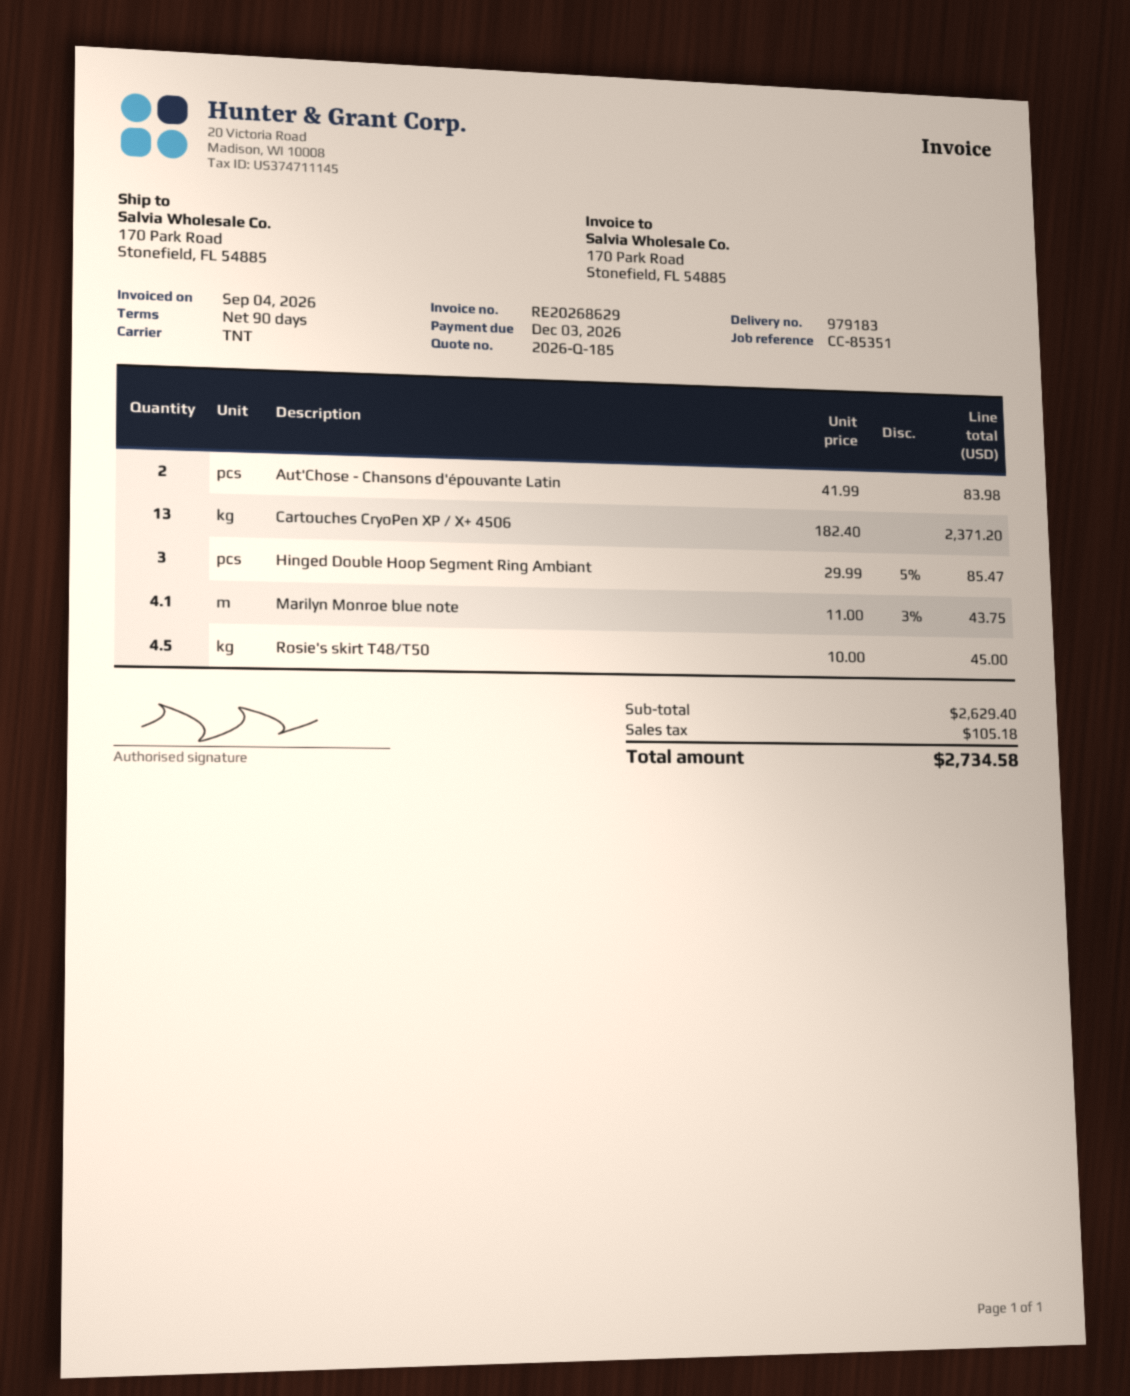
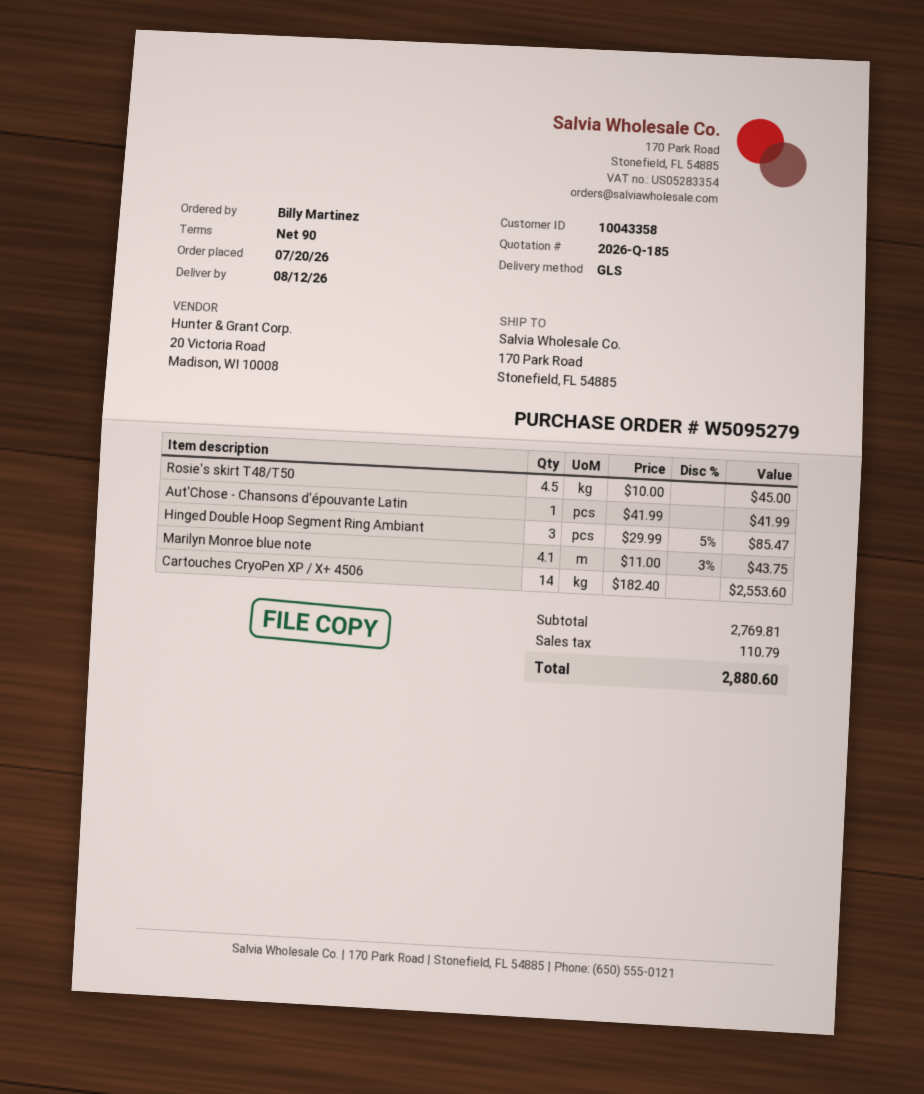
shipping method: TNT -> GLS
Aut'Chose - Chansons d'épouvante Latin: 2 x 41.99 = 83.98 -> 1 x 41.99 = 41.99
Cartouches CryoPen XP / X+ 4506: 13 x 182.40 = 2371.20 -> 14 x 182.40 = 2553.60
subtotal: 2629.40 -> 2769.81
tax: 105.18 -> 110.79
total: 2734.58 -> 2880.60

